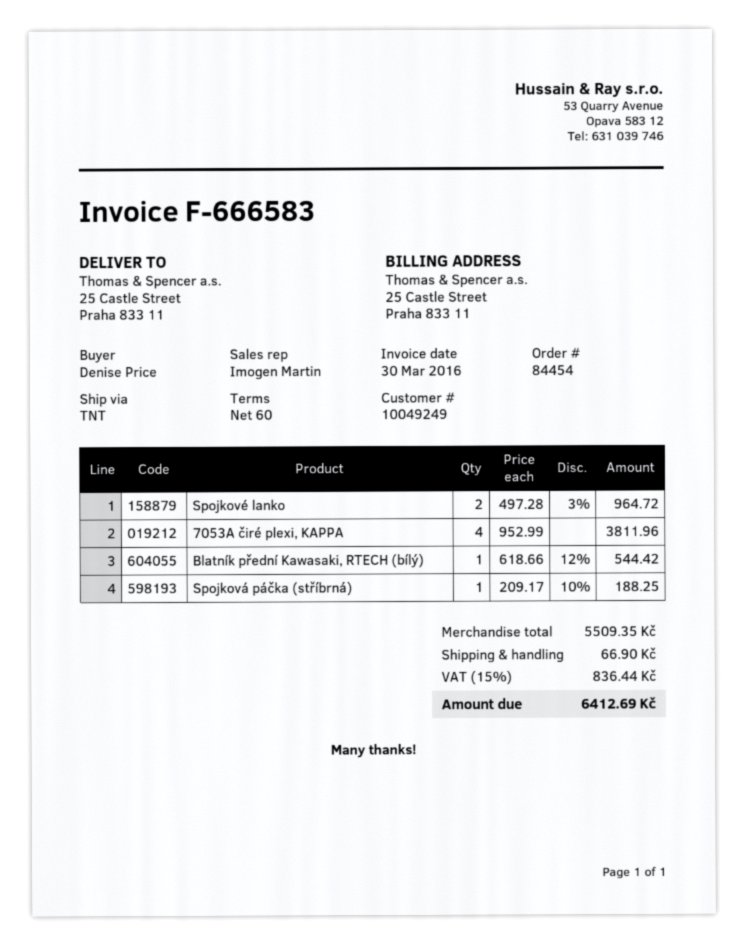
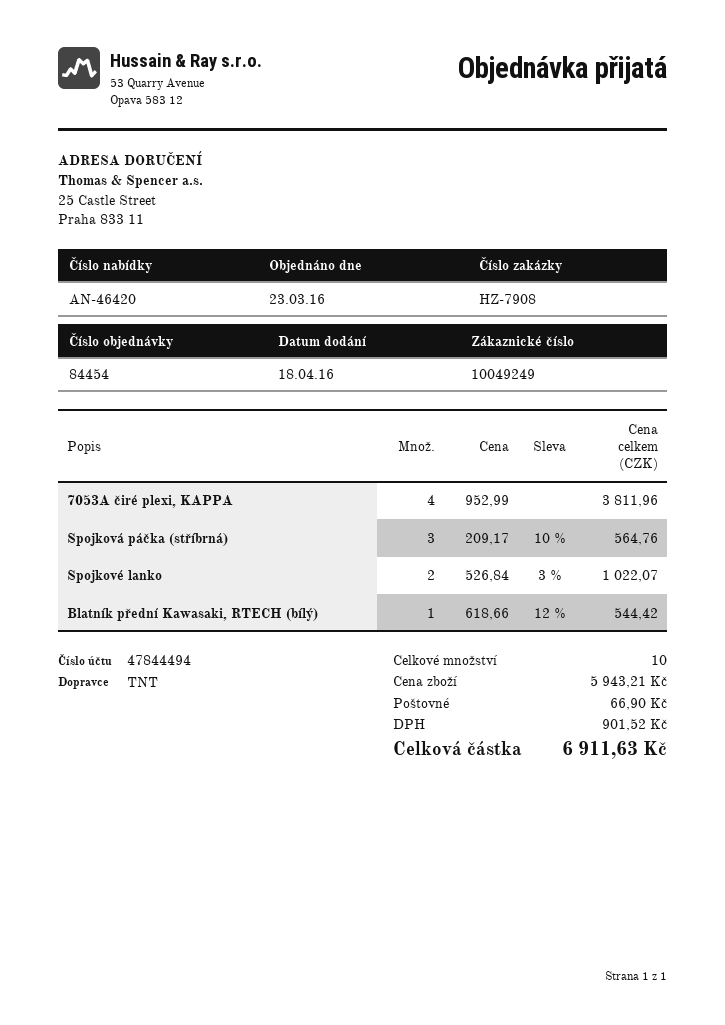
Spojkové lanko: 2 x 497.28 - 3% = 964.72 -> 2 x 526.84 - 3% = 1022.07
Spojková páčka (stříbrná): 1 x 209.17 - 10% = 188.25 -> 3 x 209.17 - 10% = 564.76
subtotal: 5509.35 -> 5943.21
tax: 836.44 -> 901.52
total: 6412.69 -> 6911.63

